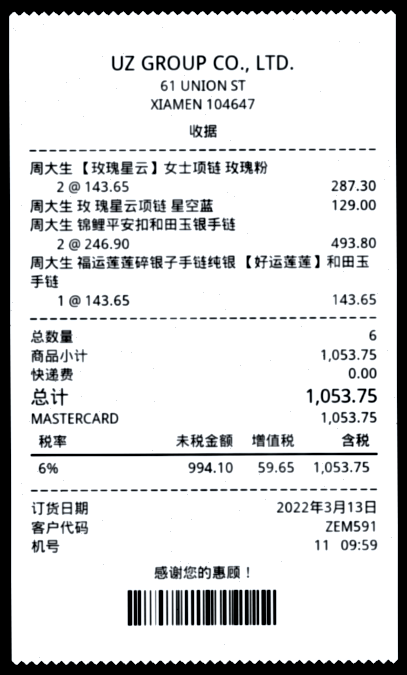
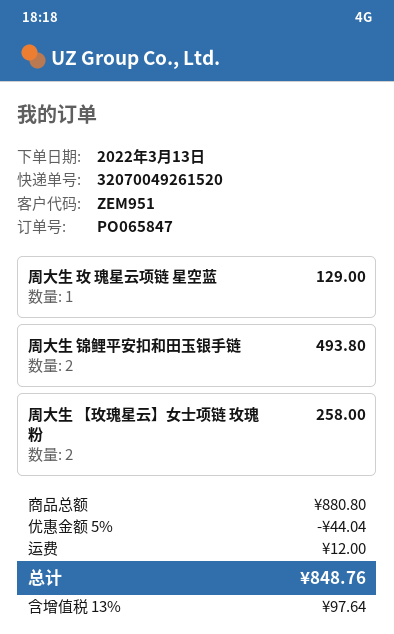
customer number: ZEM591 -> ZEM951
周大生 【玫瑰星云】女士项链 玫瑰粉: 2 for 287.30 -> 2 for 258.00
周大生 福运莲莲碎银子手链纯银 【好运莲莲】和田玉手链: 1 for 143.65 -> none
subtotal: 1053.75 -> 880.80
discount: none -> 5% = 44.04
shipping: 0.00 -> 12.00
tax: 6% = 59.65 -> 13% = 97.64
total: 1053.75 -> 848.76

